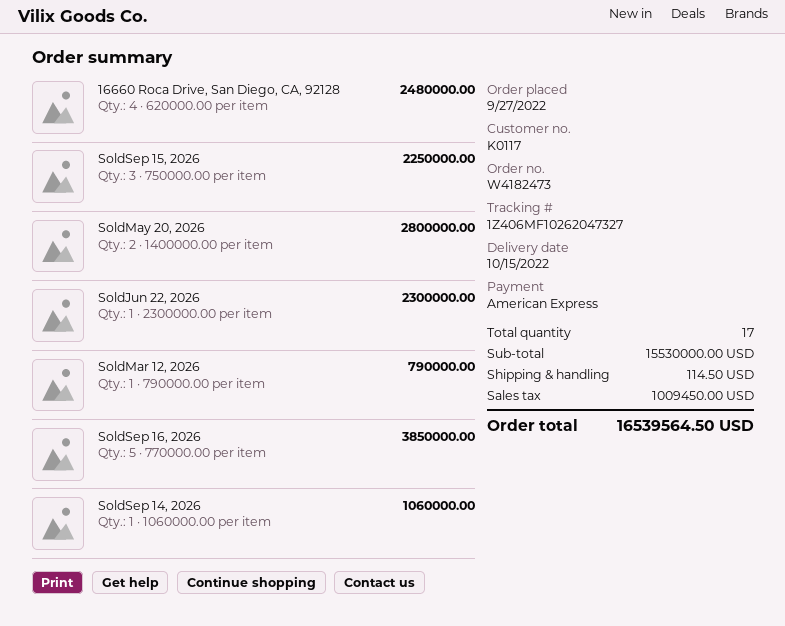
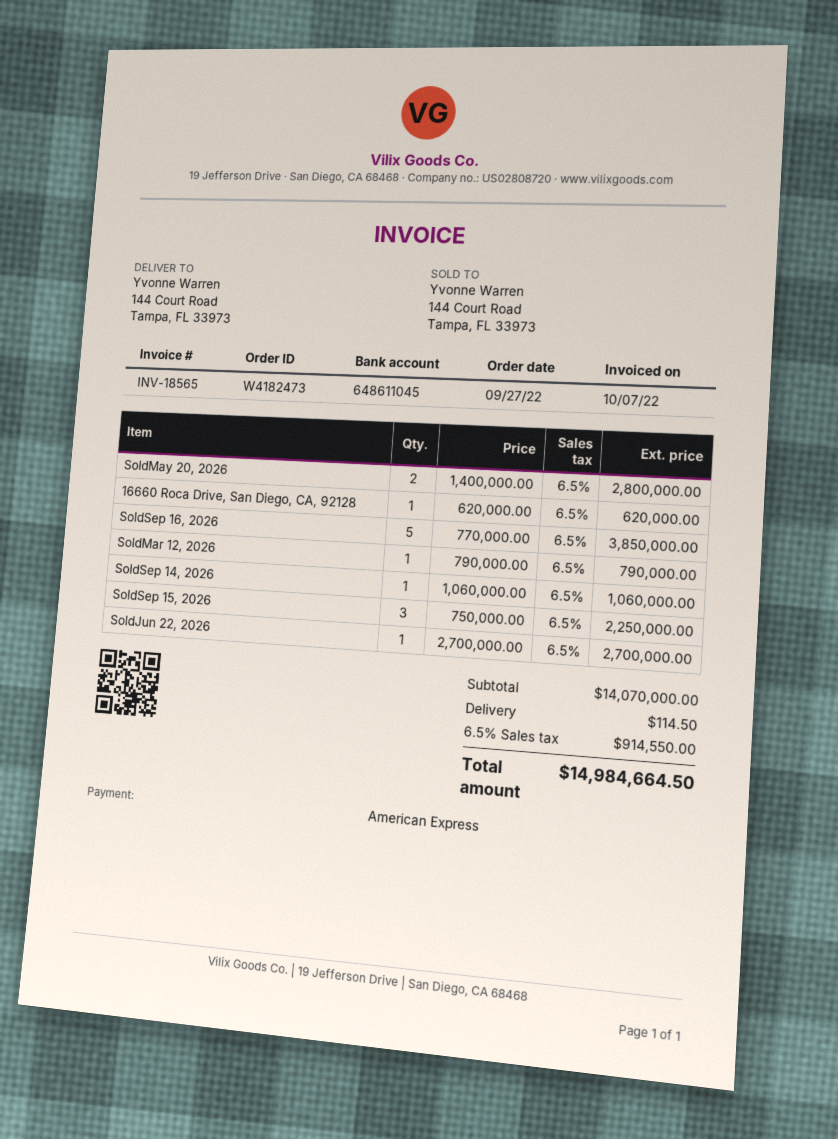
16660 Roca Drive, San Diego, CA, 92128: 4 x 620000.00 = 2480000.00 -> 1 x 620000.00 = 620000.00
SoldJun 22, 2026: 1 x 2300000.00 = 2300000.00 -> 1 x 2700000.00 = 2700000.00
subtotal: 15530000.00 -> 14070000.00
tax: 1009450.00 -> 914550.00
total: 16539564.50 -> 14984664.50

